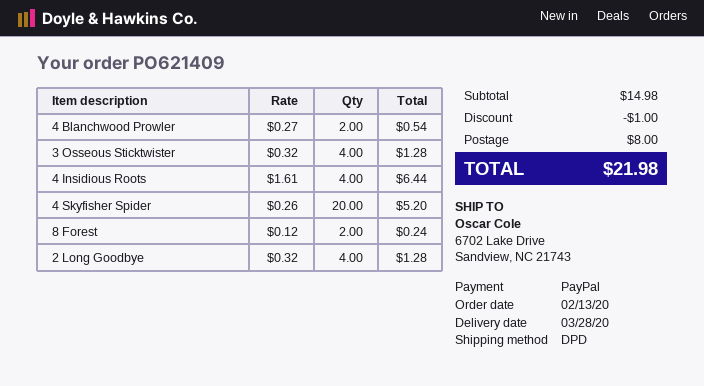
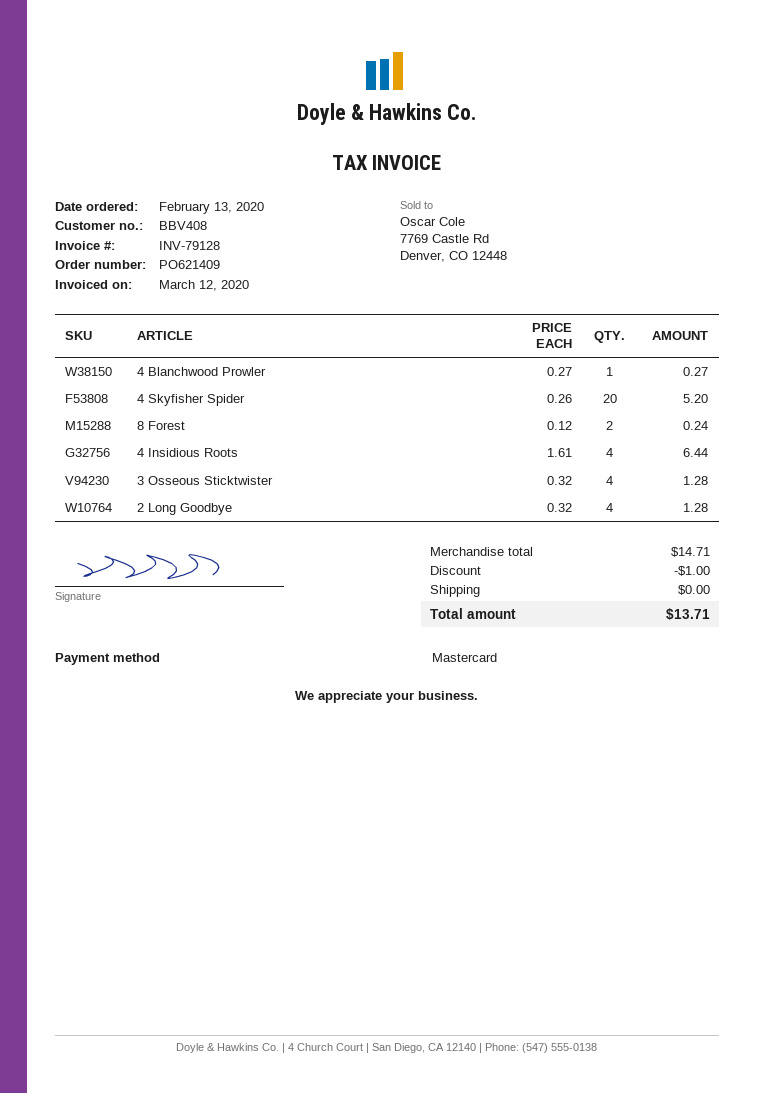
payment method: PayPal -> Mastercard
4 Blanchwood Prowler: 2 x 0.27 = 0.54 -> 1 x 0.27 = 0.27
subtotal: 14.98 -> 14.71
shipping: 8.00 -> 0.00
total: 21.98 -> 13.71

